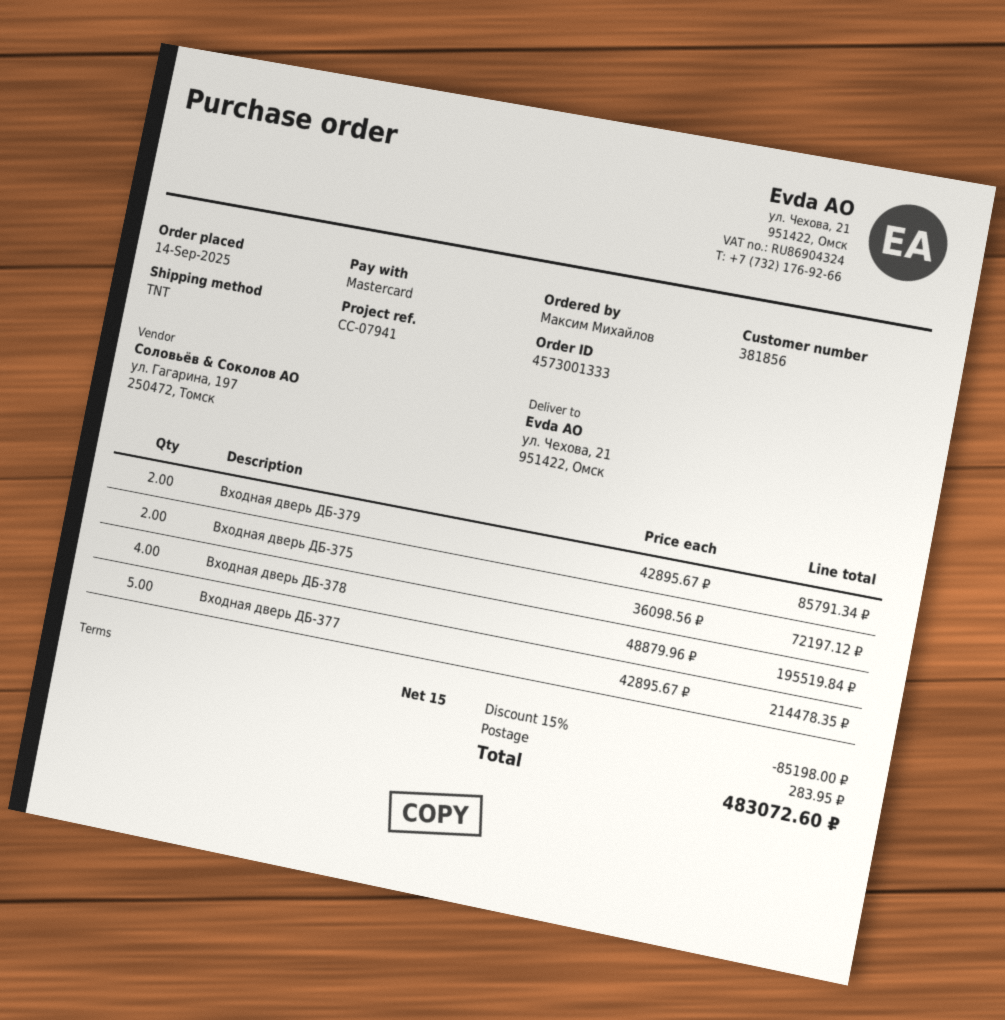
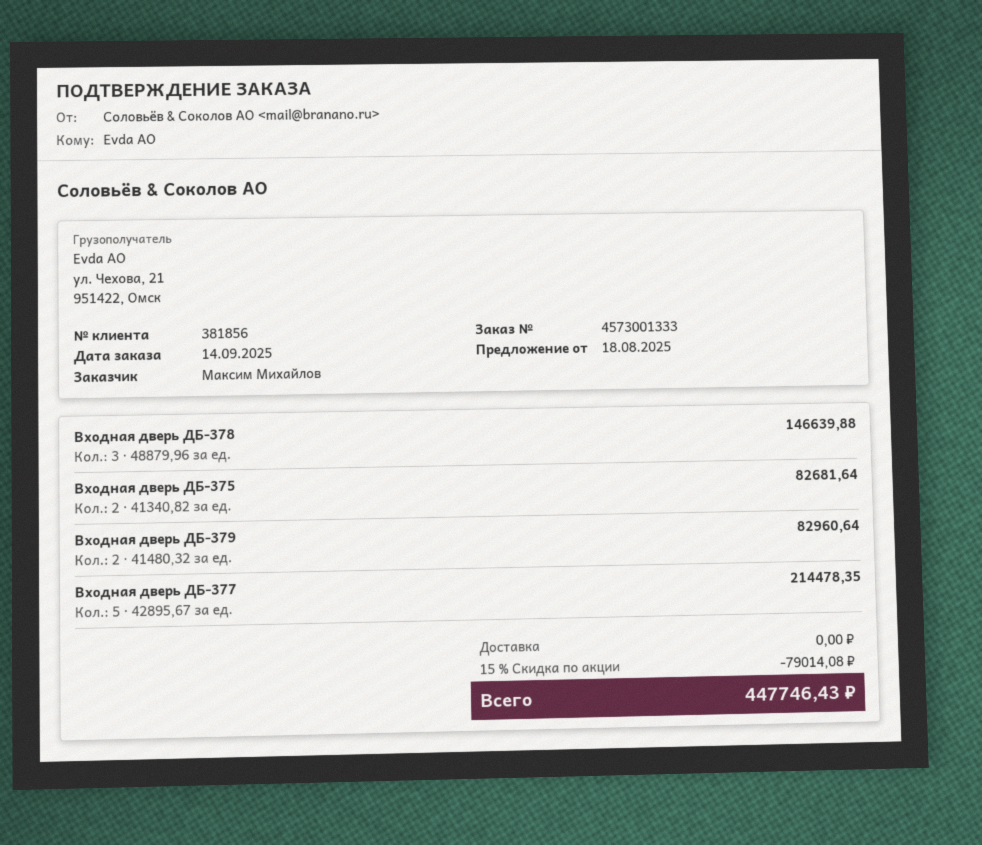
Входная дверь ДБ-379: 2 x 42895.67 = 85791.34 -> 2 x 41480.32 = 82960.64
Входная дверь ДБ-375: 2 x 36098.56 = 72197.12 -> 2 x 41340.82 = 82681.64
Входная дверь ДБ-378: 4 x 48879.96 = 195519.84 -> 3 x 48879.96 = 146639.88
discount: 15% = 85198.00 -> 15% = 79014.08
shipping: 283.95 -> 0.00
total: 483072.60 -> 447746.43

